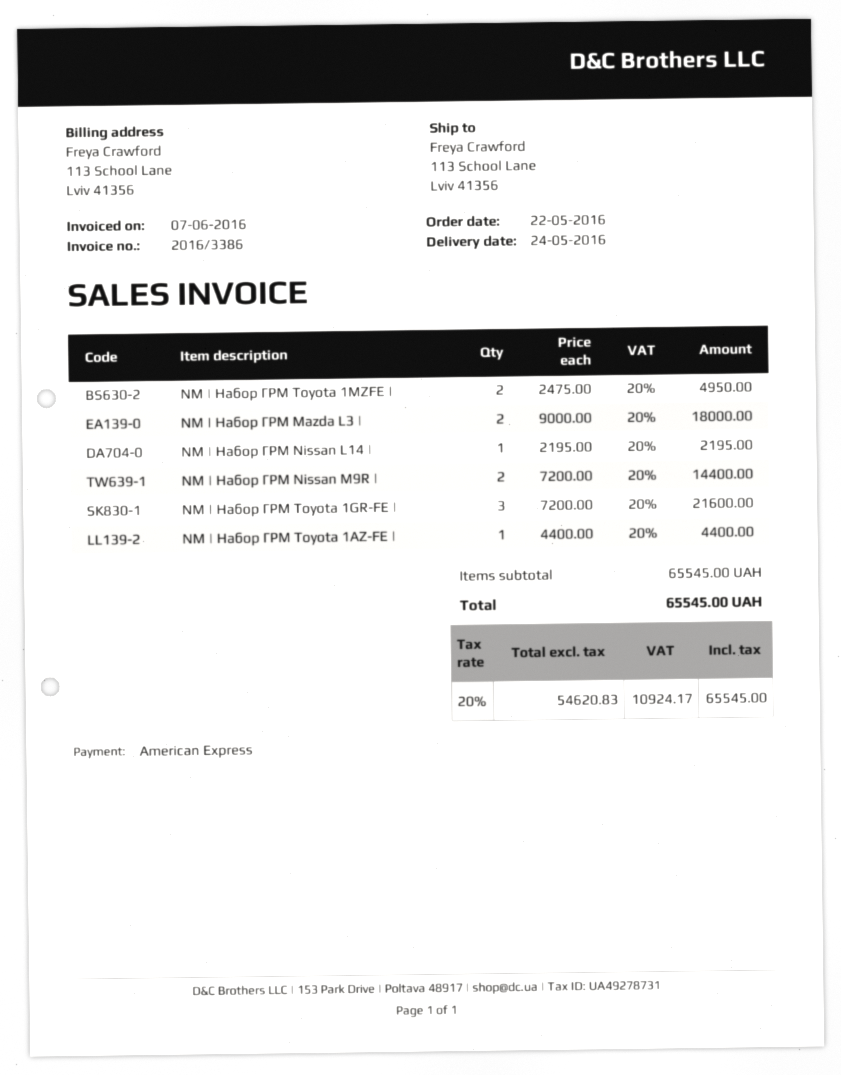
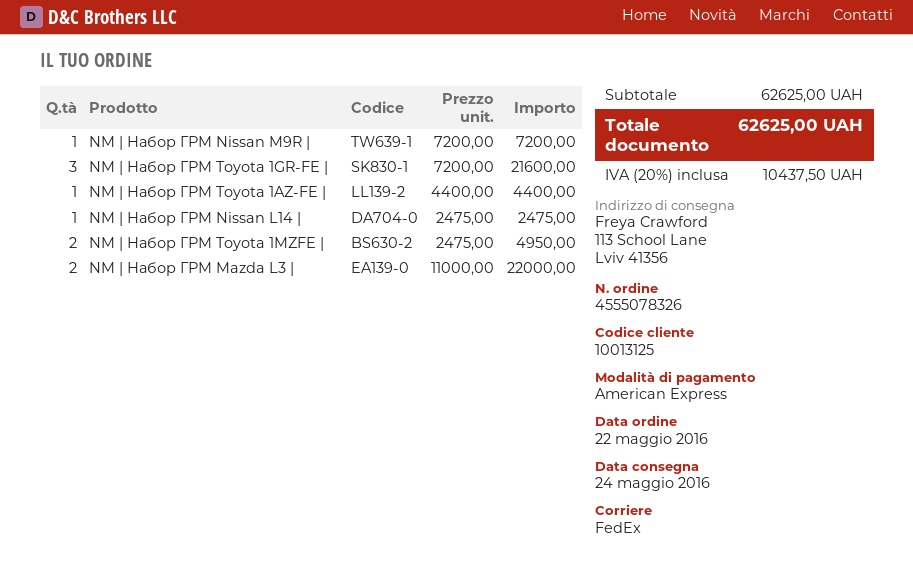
NM | Набор ГРМ Mazda L3 |: 2 x 9000.00 = 18000.00 -> 2 x 11000.00 = 22000.00
NM | Набор ГРМ Nissan L14 |: 1 x 2195.00 = 2195.00 -> 1 x 2475.00 = 2475.00
NM | Набор ГРМ Nissan M9R |: 2 x 7200.00 = 14400.00 -> 1 x 7200.00 = 7200.00
subtotal: 65545.00 -> 62625.00
tax: 20% = 10924.17 -> 20% = 10437.50
total: 65545.00 -> 62625.00

